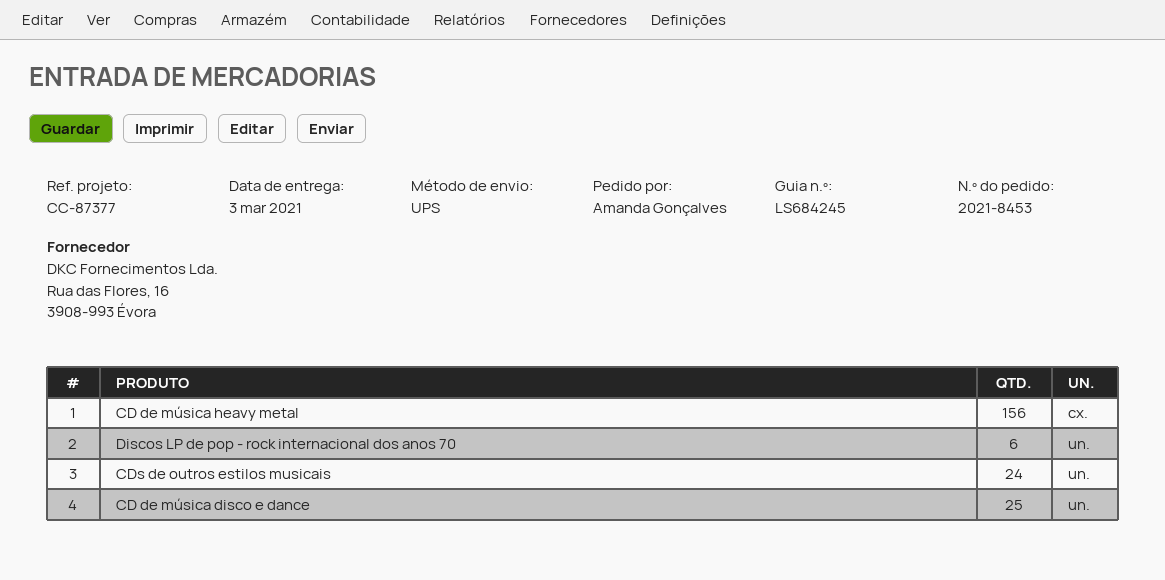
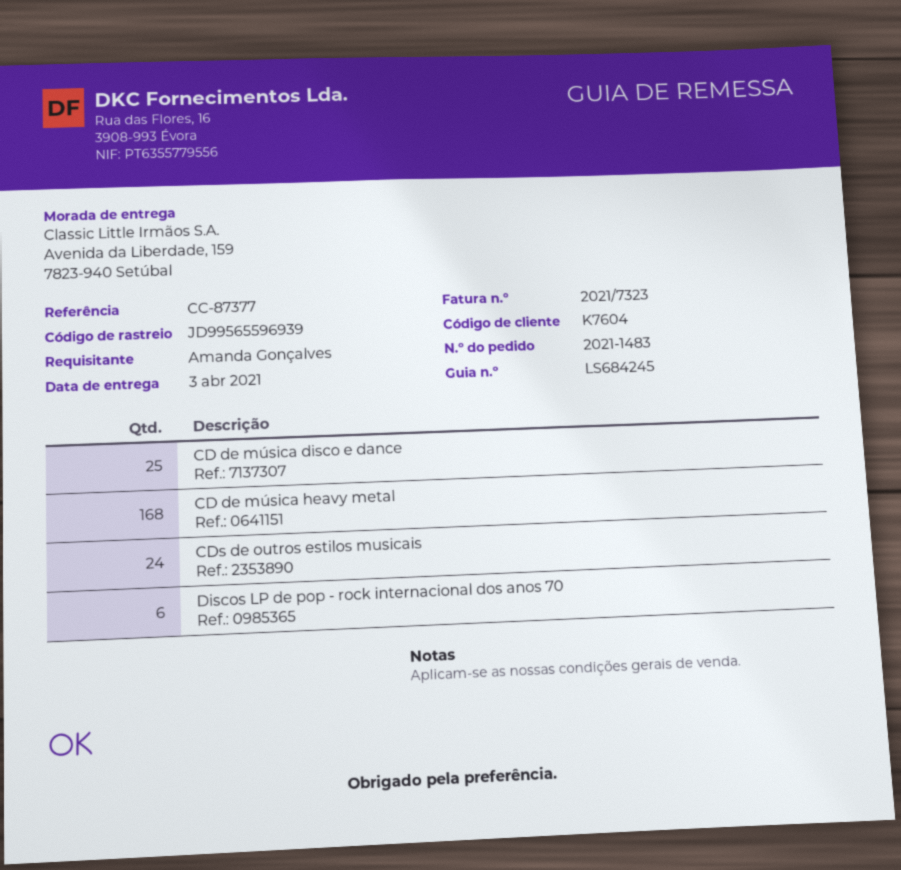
order number: 2021-8453 -> 2021-1483
delivery date: 2021-03-03 -> 2021-04-03
CD de música heavy metal: 156 -> 168

